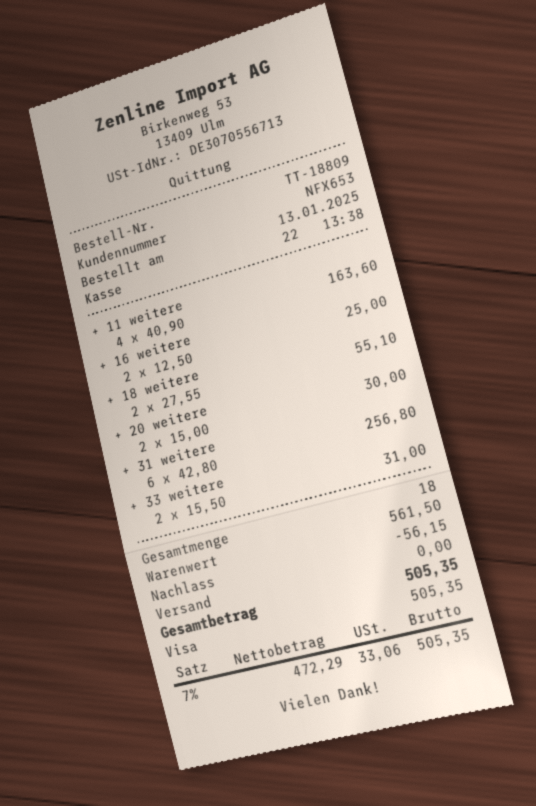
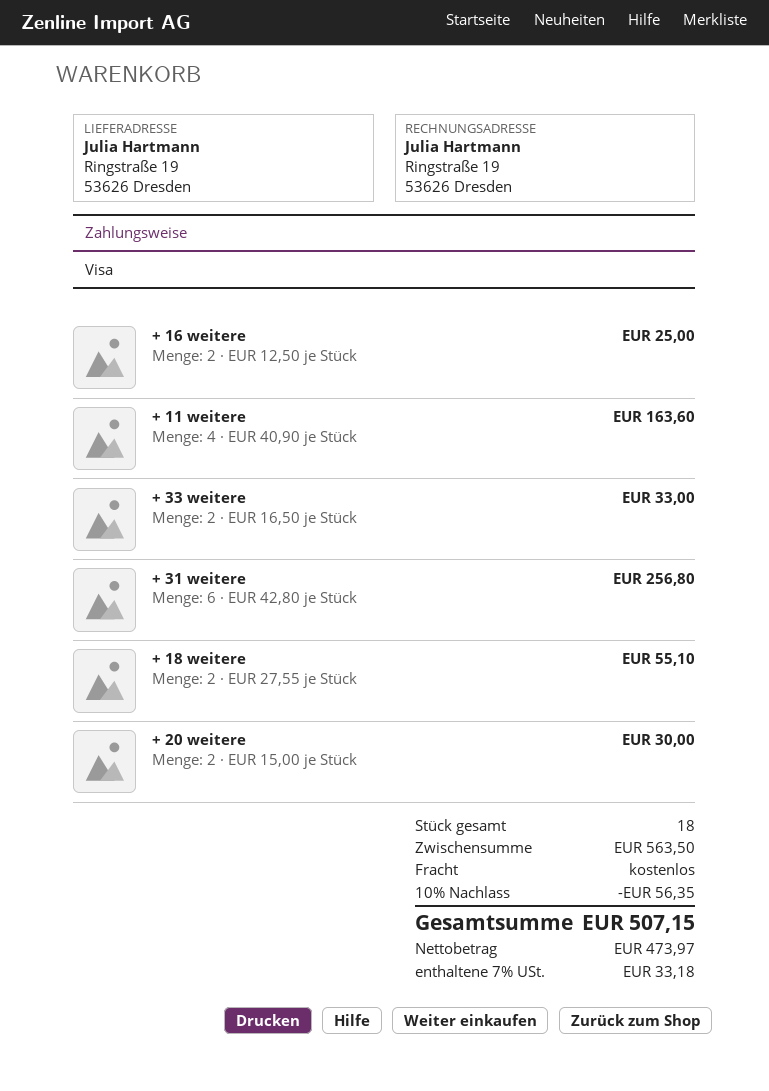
+ 33 weitere: 2 x 15.50 = 31.00 -> 2 x 16.50 = 33.00
subtotal: 561.50 -> 563.50
discount: 56.15 -> 56.35
net: 472.29 -> 473.97
tax: 7% = 33.06 -> 7% = 33.18
total: 505.35 -> 507.15

